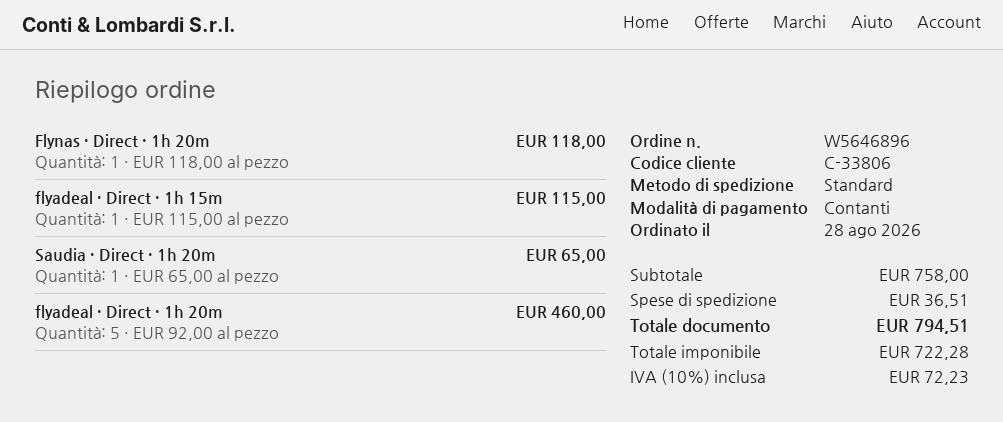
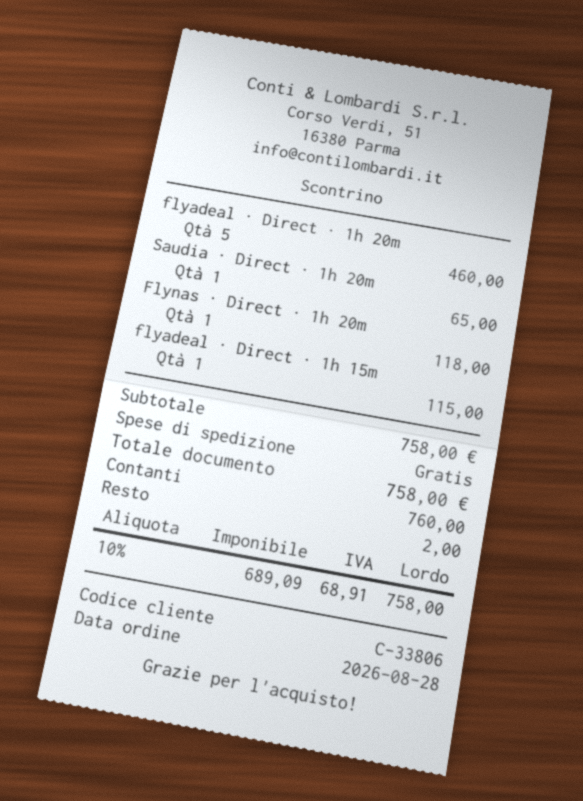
shipping: 36.51 -> 0.00
net: 722.28 -> 689.09
tax: 10% = 72.23 -> 10% = 68.91
total: 794.51 -> 758.00

